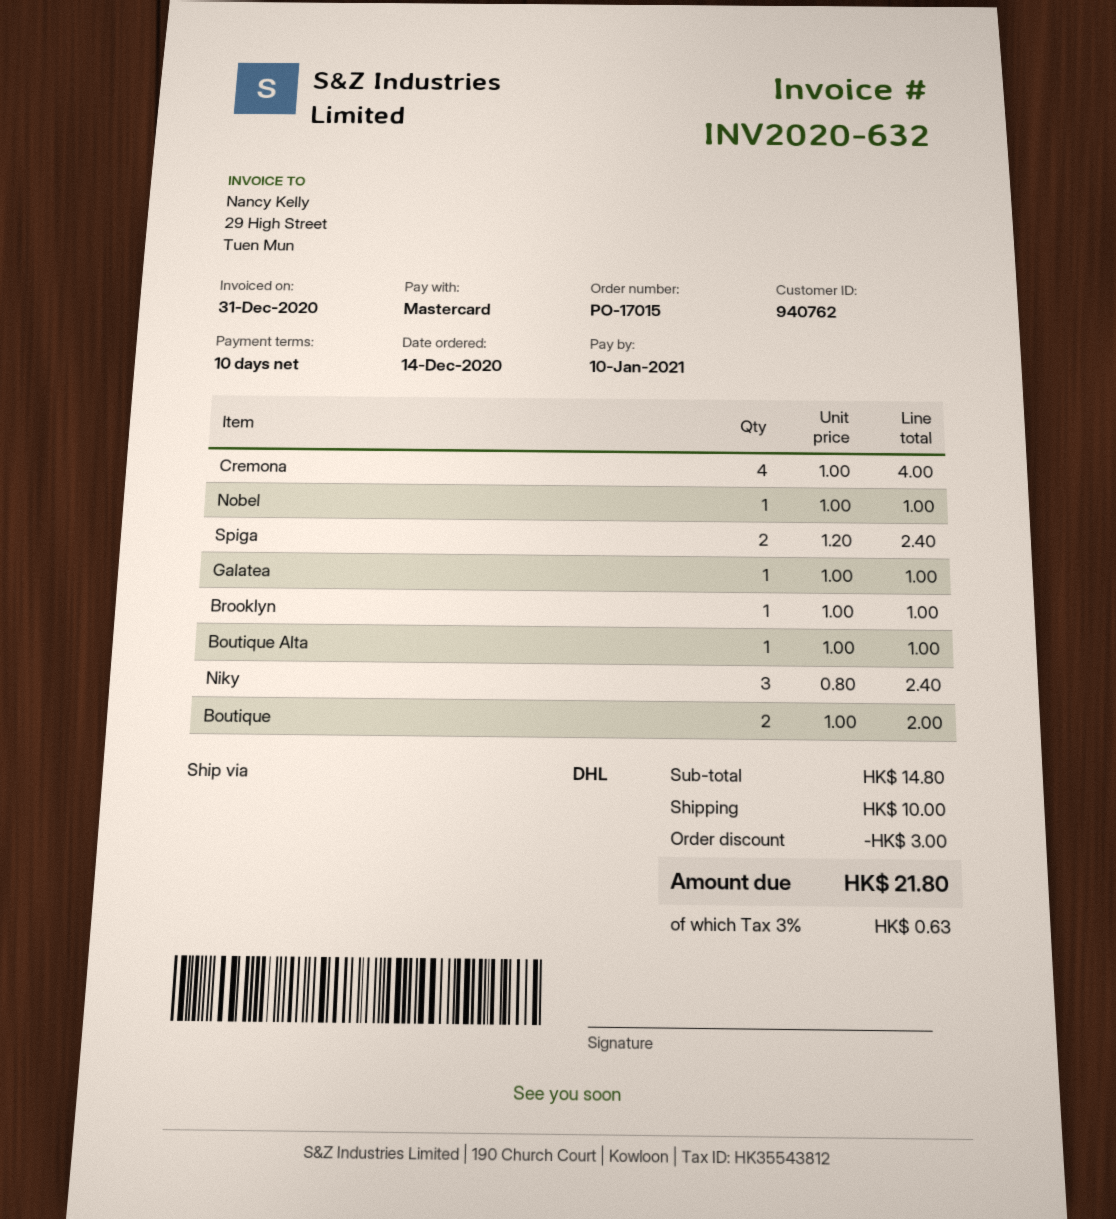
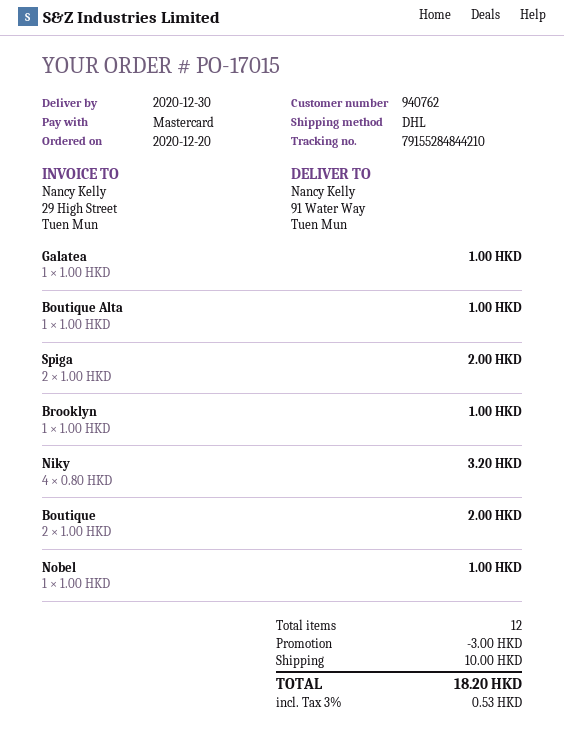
order date: 2020-12-14 -> 2020-12-20
Cremona: 4 x 1.00 = 4.00 -> none
Spiga: 2 x 1.20 = 2.40 -> 2 x 1.00 = 2.00
Niky: 3 x 0.80 = 2.40 -> 4 x 0.80 = 3.20
tax: 3% = 0.63 -> 3% = 0.53
total: 21.80 -> 18.20

